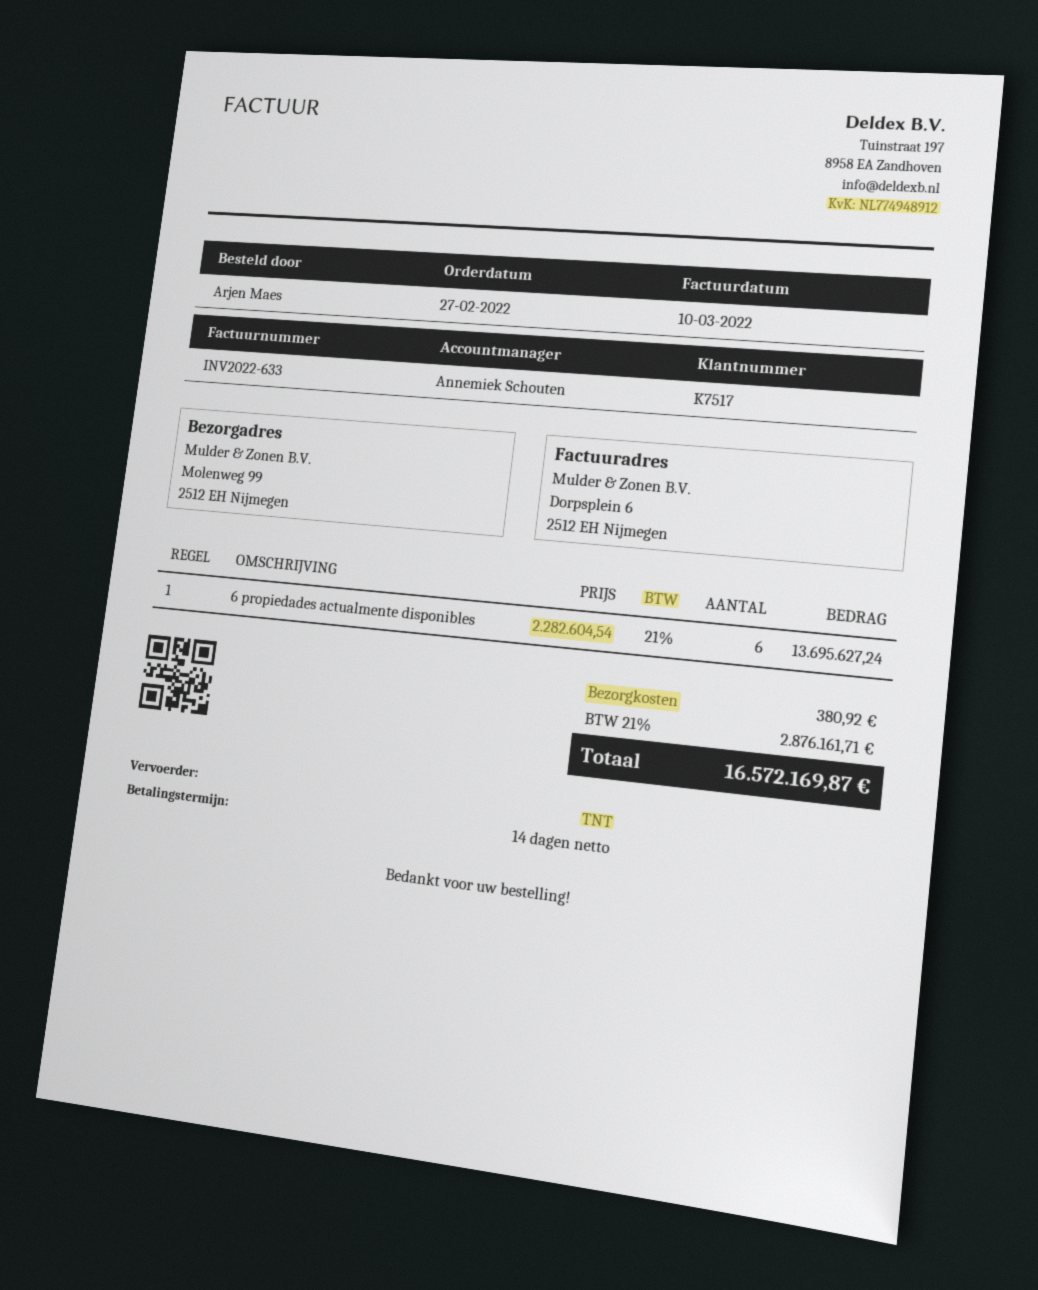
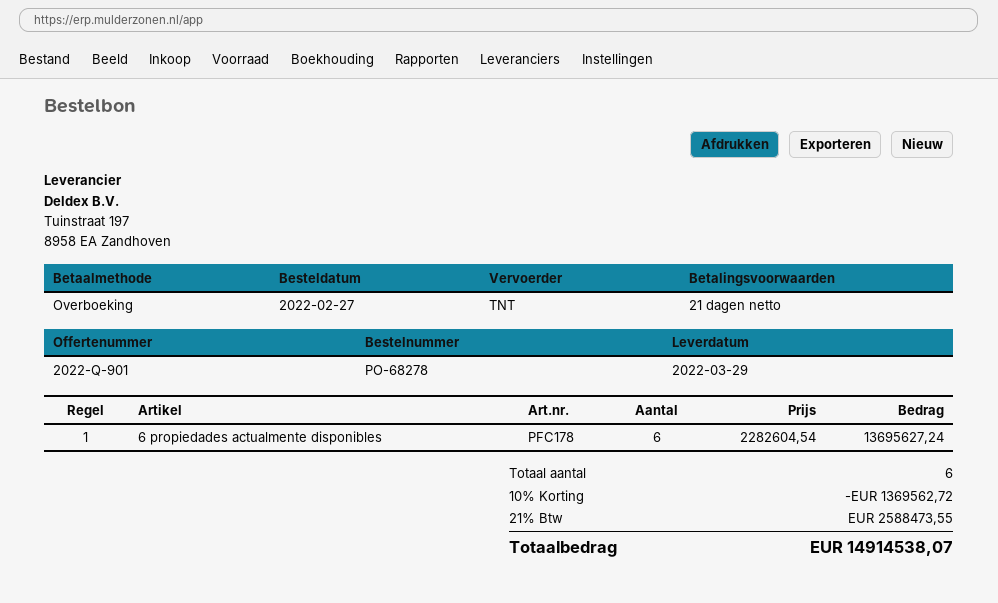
payment terms: 14 days -> 21 days
discount: none -> 10% = 1369562.72
shipping: 380.92 -> none
tax: 21% = 2876161.71 -> 21% = 2588473.55
total: 16572169.87 -> 14914538.07

